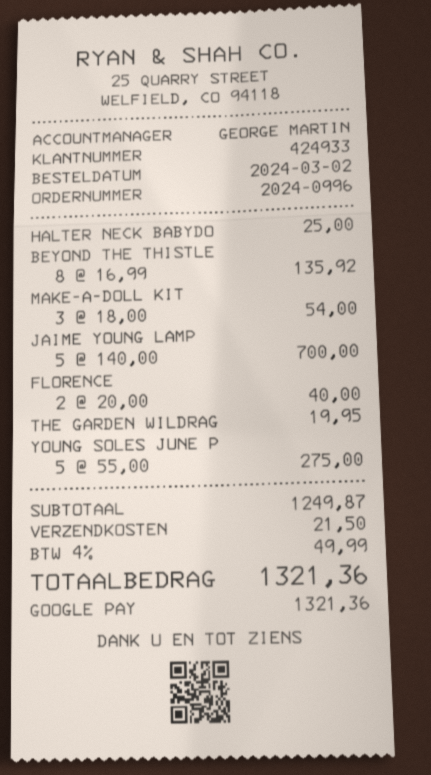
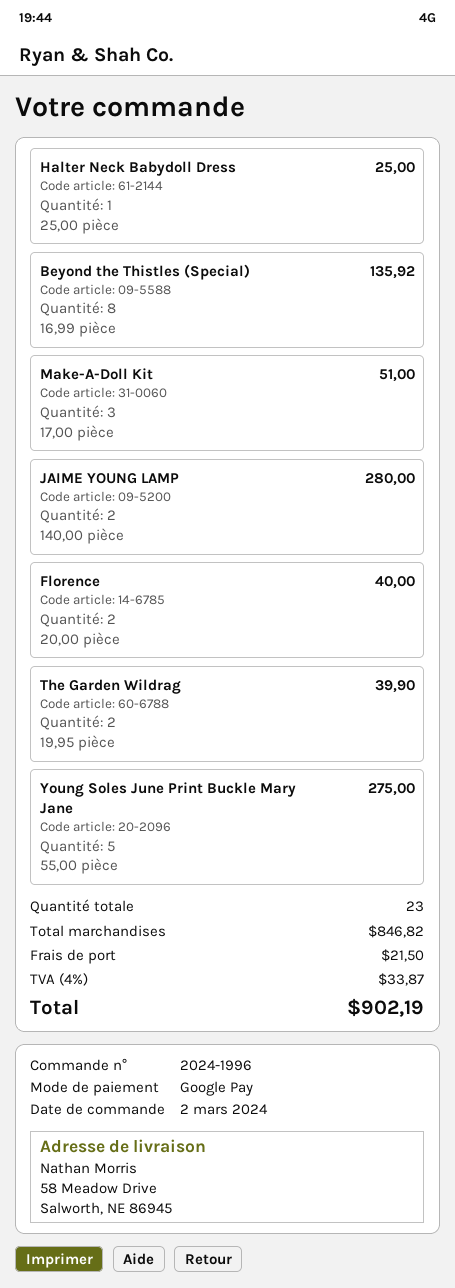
order number: 2024-0996 -> 2024-1996
MAKE-A-DOLL KIT: 3 x 18.00 = 54.00 -> 3 x 17.00 = 51.00
JAIME YOUNG LAMP: 5 x 140.00 = 700.00 -> 2 x 140.00 = 280.00
THE GARDEN WILDRAG: 1 x 19.95 = 19.95 -> 2 x 19.95 = 39.90
subtotal: 1249.87 -> 846.82
tax: 4% = 49.99 -> 4% = 33.87
total: 1321.36 -> 902.19

